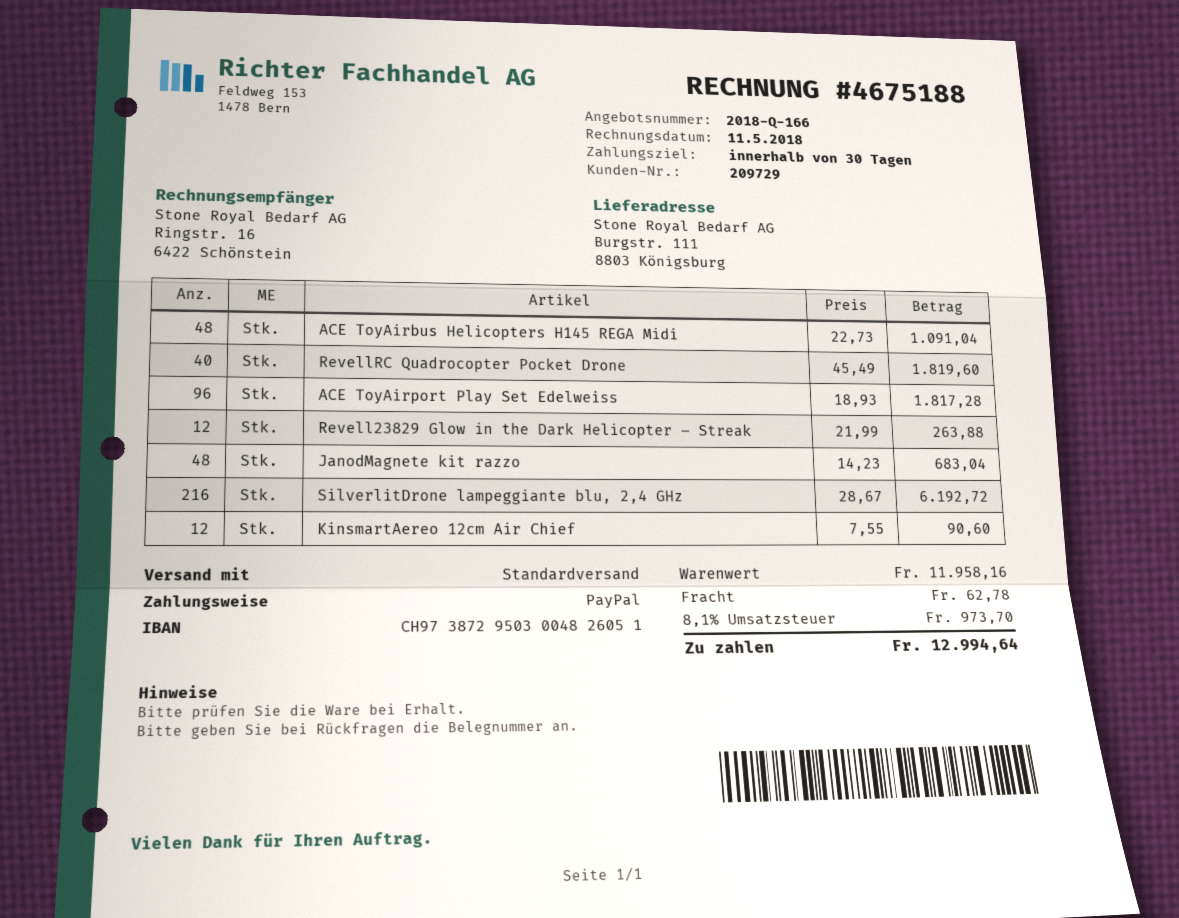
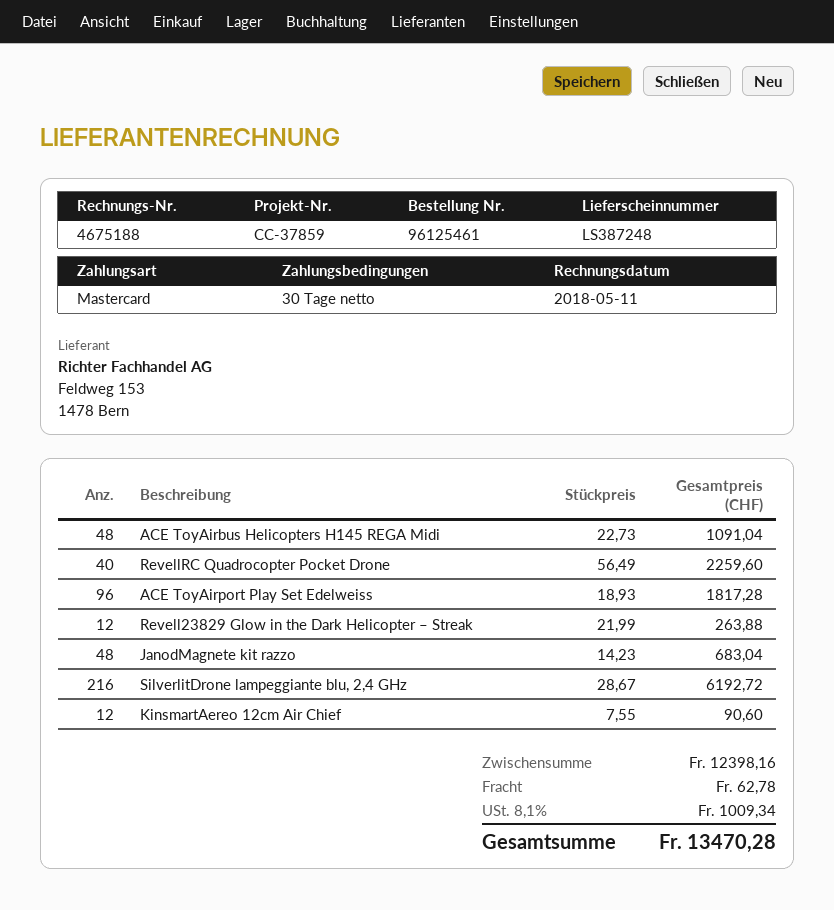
payment method: PayPal -> Mastercard
RevellRC Quadrocopter Pocket Drone: 40 x 45.49 = 1819.60 -> 40 x 56.49 = 2259.60
subtotal: 11958.16 -> 12398.16
tax: 8.1% = 973.70 -> 8.1% = 1009.34
total: 12994.64 -> 13470.28

